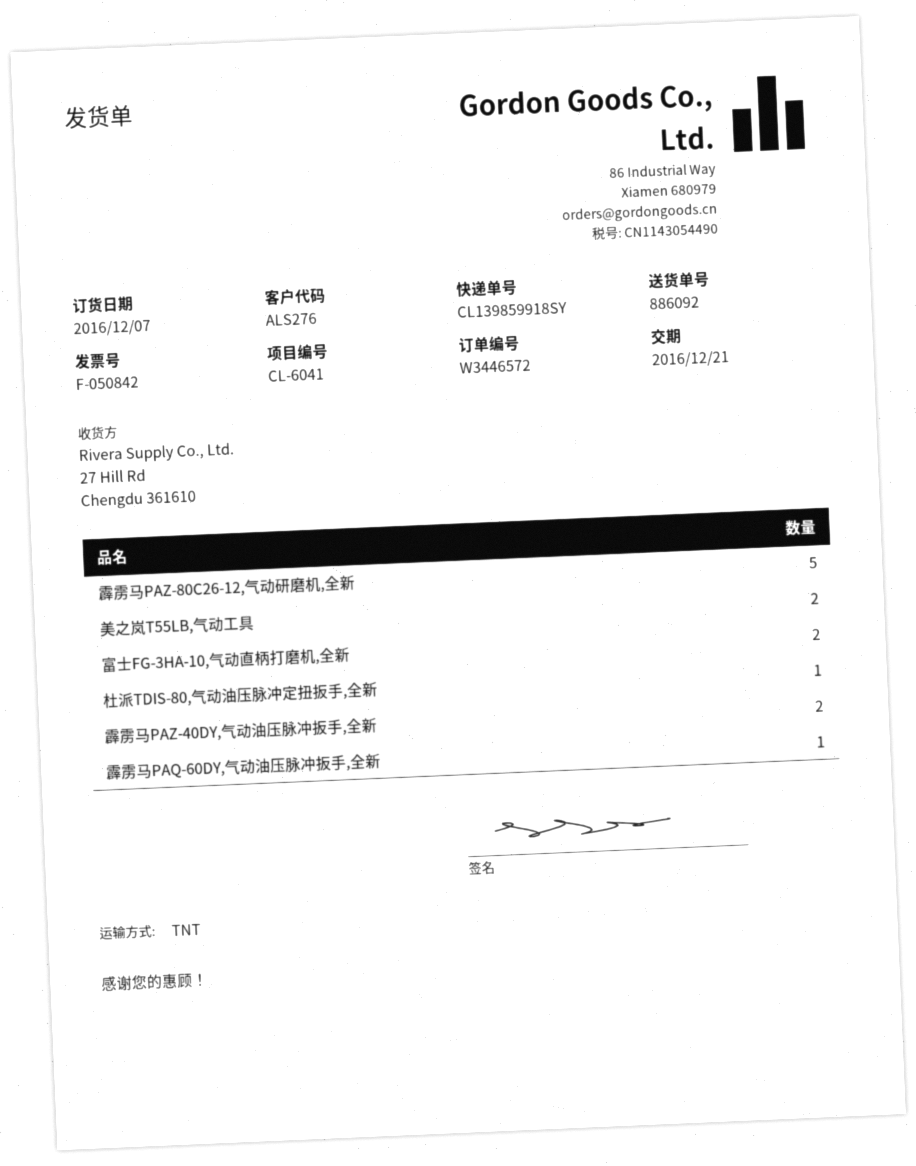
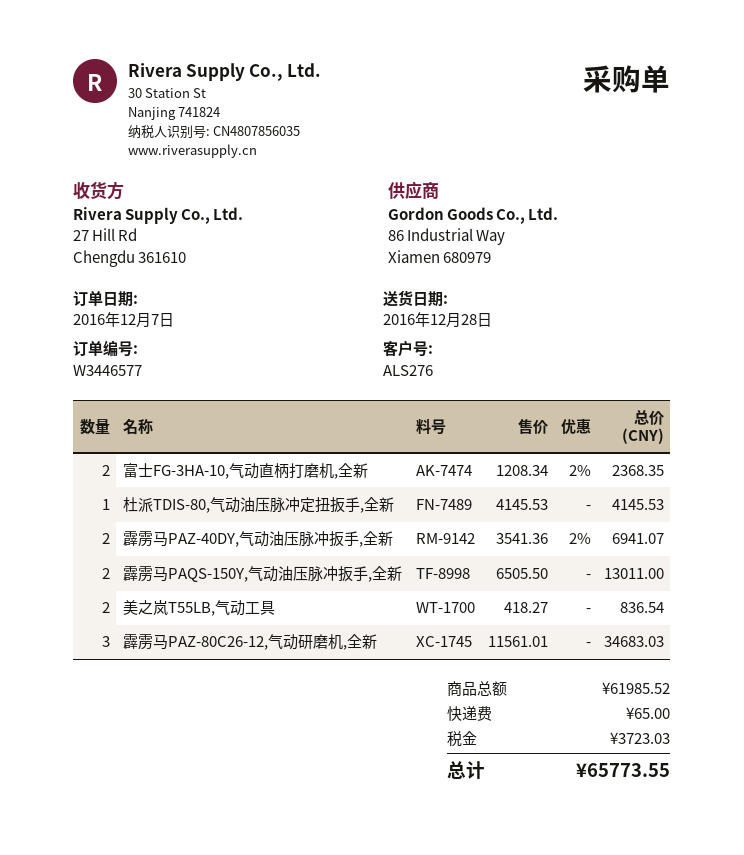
order number: W3446572 -> W3446577
delivery date: 2016-12-21 -> 2016-12-28
霹雳马PAZ-80C26-12,气动研磨机,全新: 5 -> 3
霹雳马PAQ-60DY,气动油压脉冲扳手,全新: 1 -> none
霹雳马PAQS-150Y,气动油压脉冲扳手,全新: none -> 2

